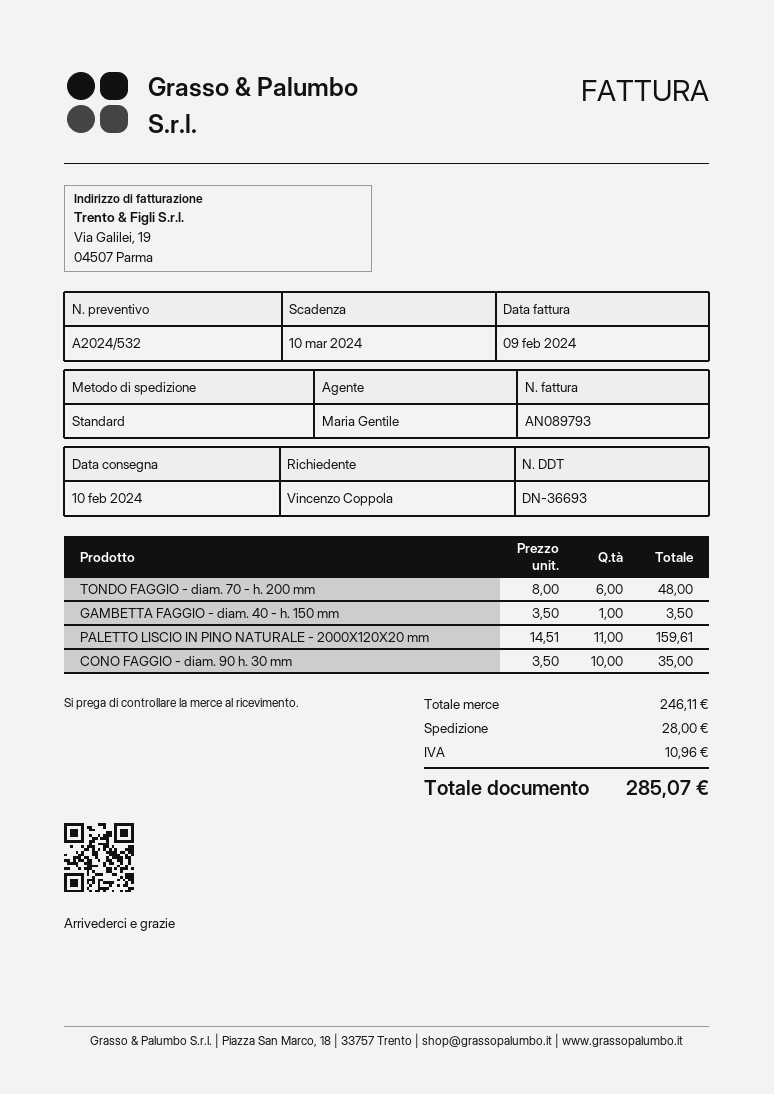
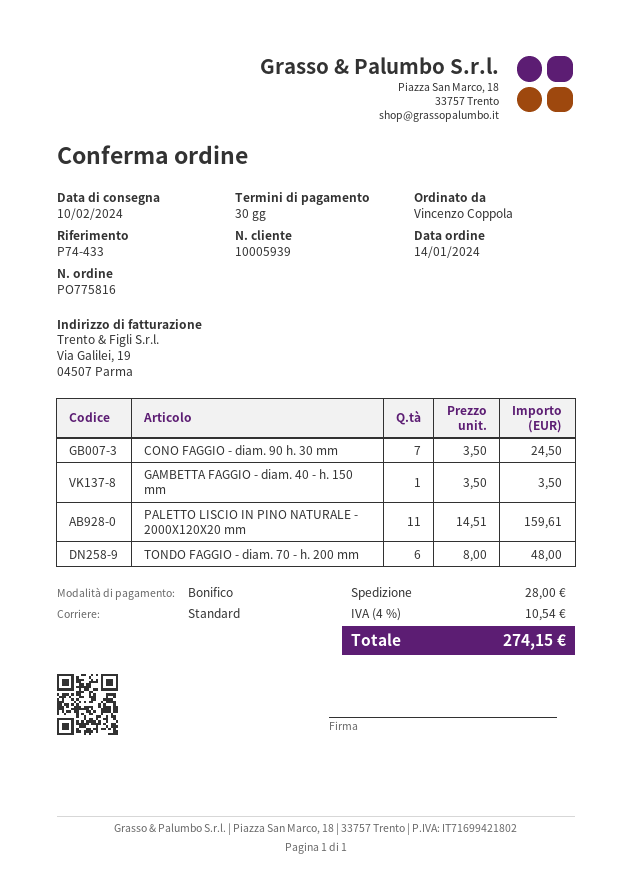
CONO FAGGIO - diam. 90 h. 30 mm: 10 x 3.50 = 35.00 -> 7 x 3.50 = 24.50
tax: 10.96 -> 10.54
total: 285.07 -> 274.15

